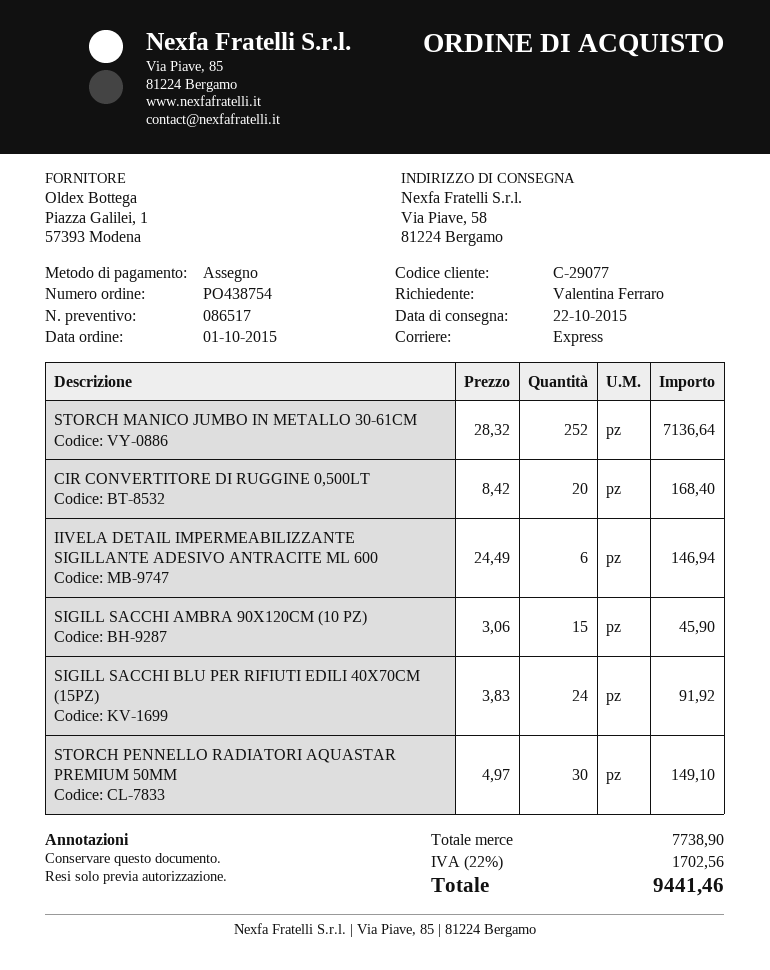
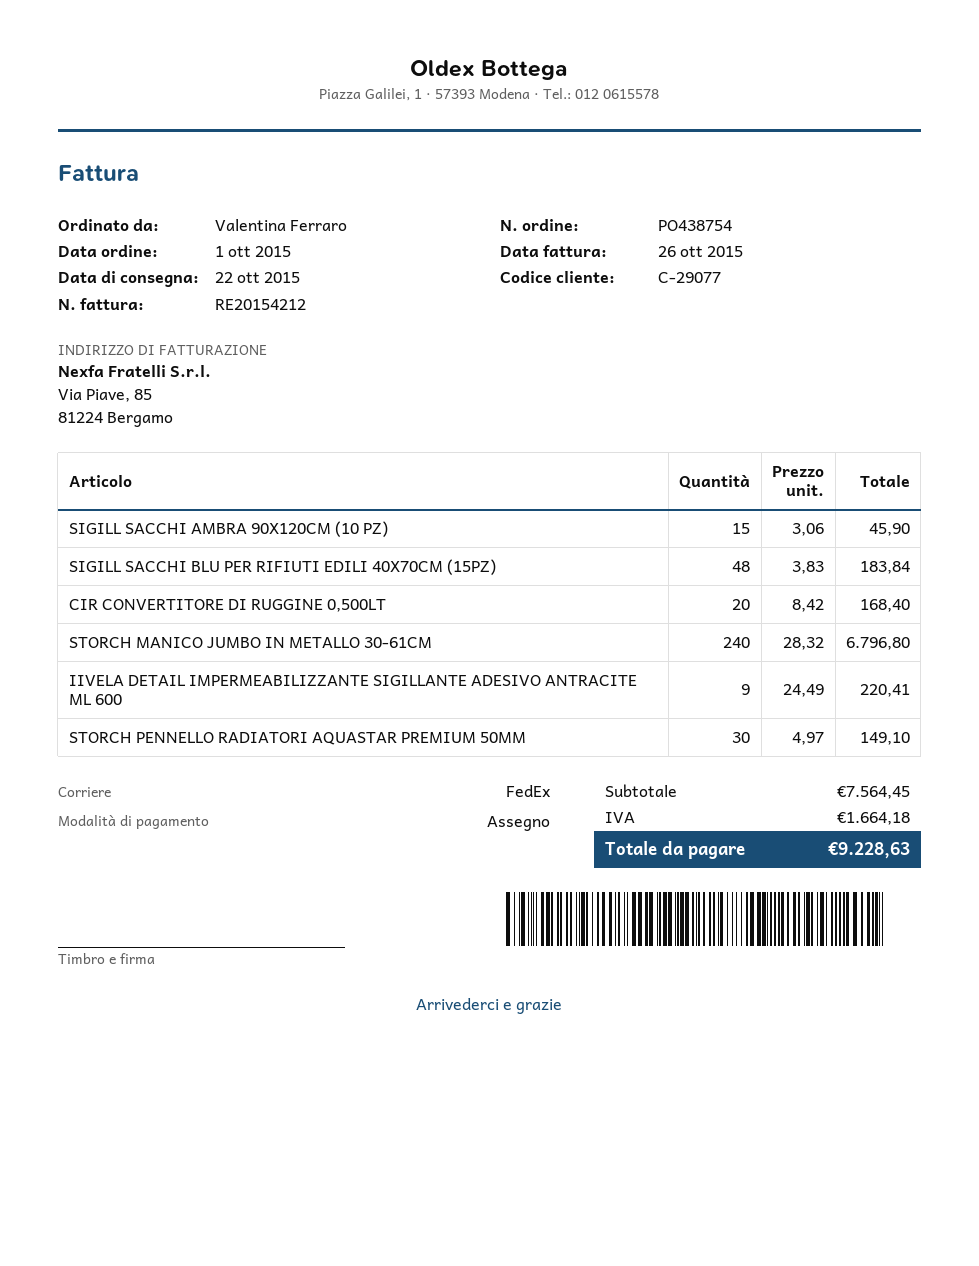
shipping method: express -> FedEx
STORCH MANICO JUMBO IN METALLO 30-61CM: 252 x 28.32 = 7136.64 -> 240 x 28.32 = 6796.80
IIVELA DETAIL IMPERMEABILIZZANTE SIGILLANTE ADESIVO ANTRACITE ML 600: 6 x 24.49 = 146.94 -> 9 x 24.49 = 220.41
SIGILL SACCHI BLU PER RIFIUTI EDILI 40X70CM (15PZ): 24 x 3.83 = 91.92 -> 48 x 3.83 = 183.84
subtotal: 7738.90 -> 7564.45
tax: 1702.56 -> 1664.18
total: 9441.46 -> 9228.63

